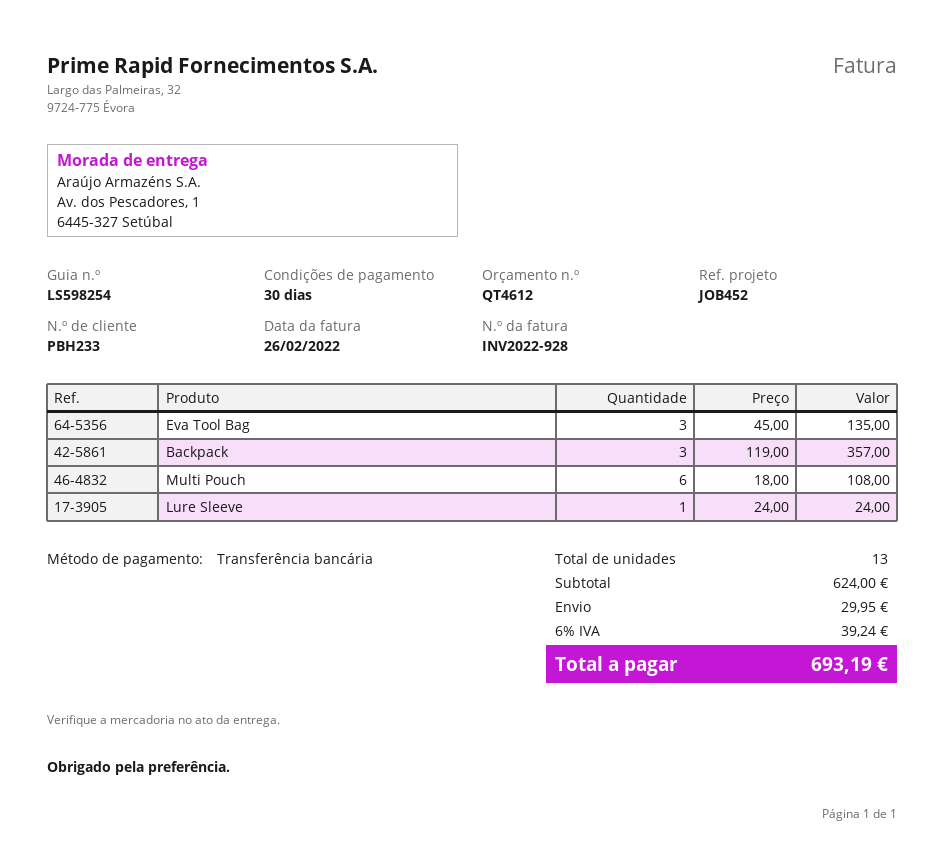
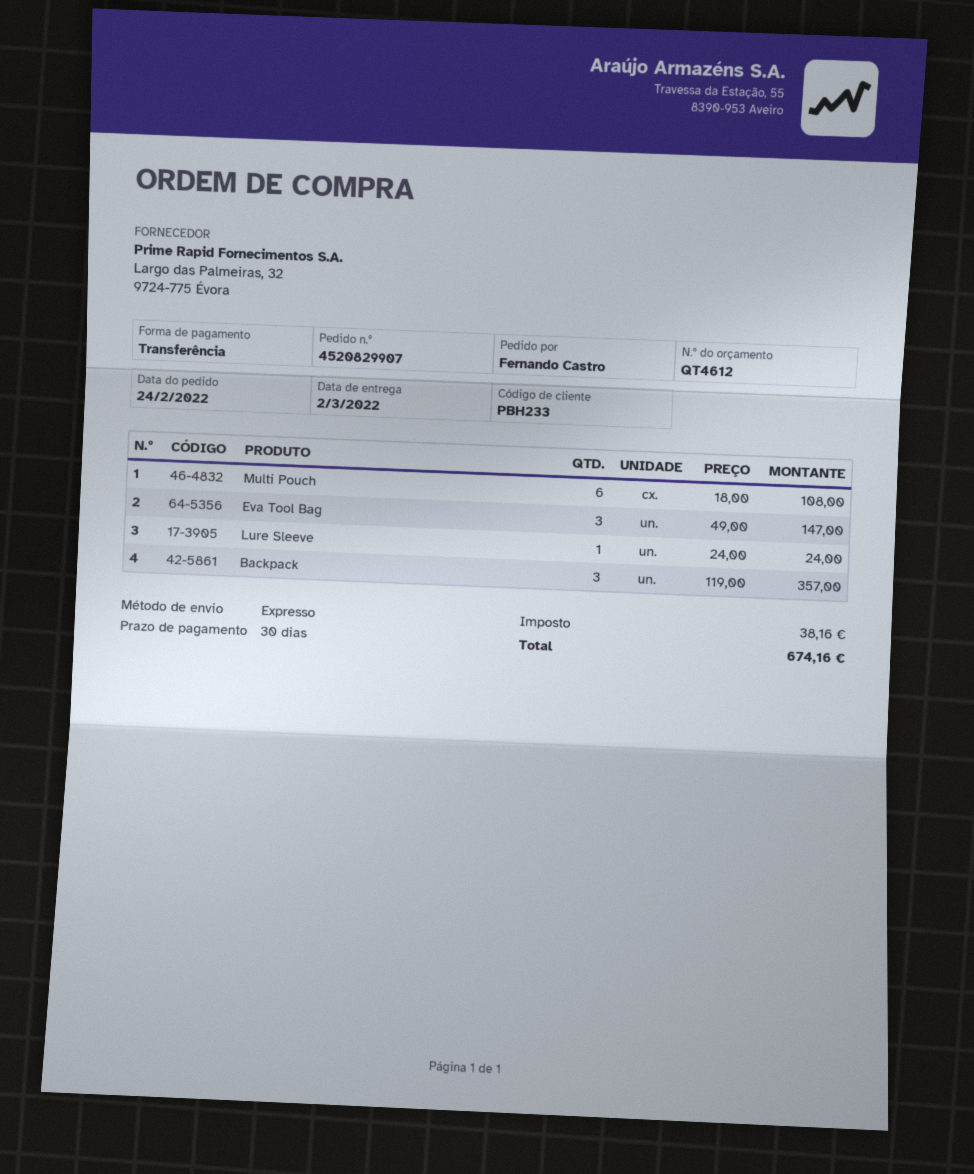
Eva Tool Bag: 3 x 45.00 = 135.00 -> 3 x 49.00 = 147.00
shipping: 29.95 -> none
tax: 39.24 -> 38.16
total: 693.19 -> 674.16

